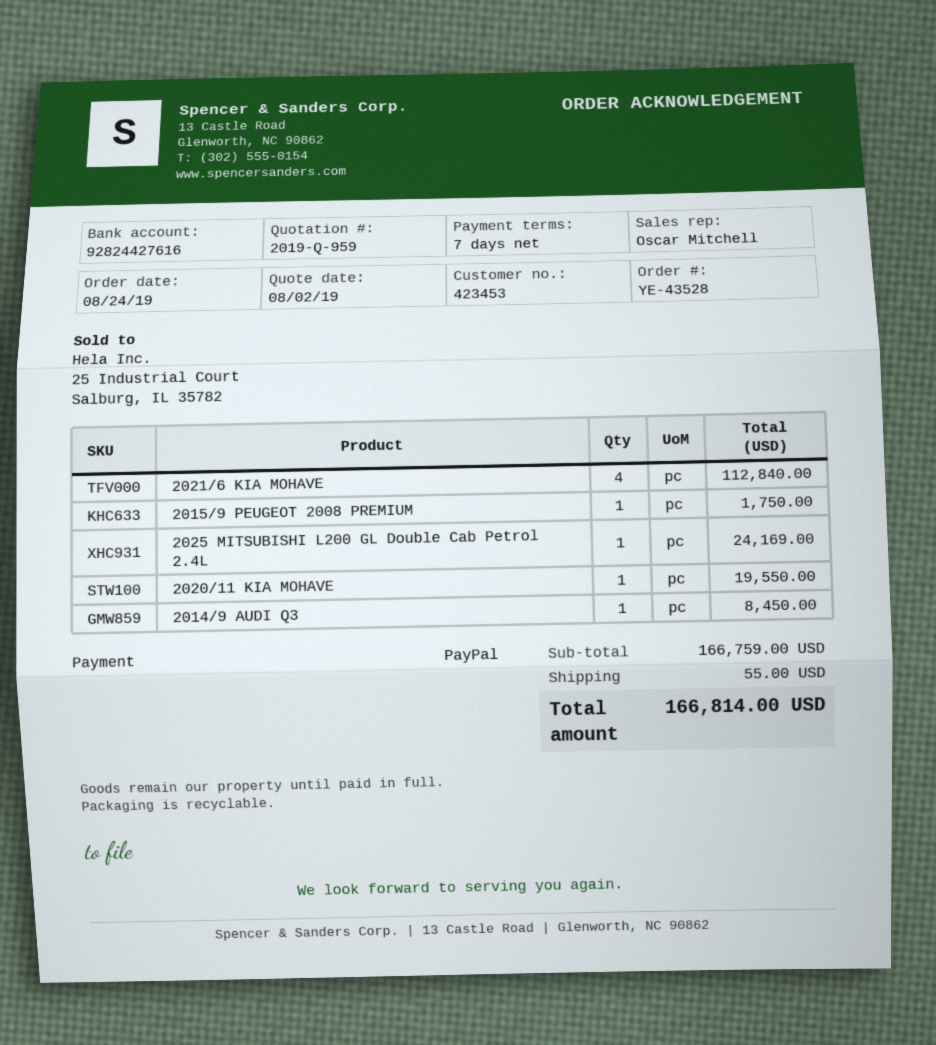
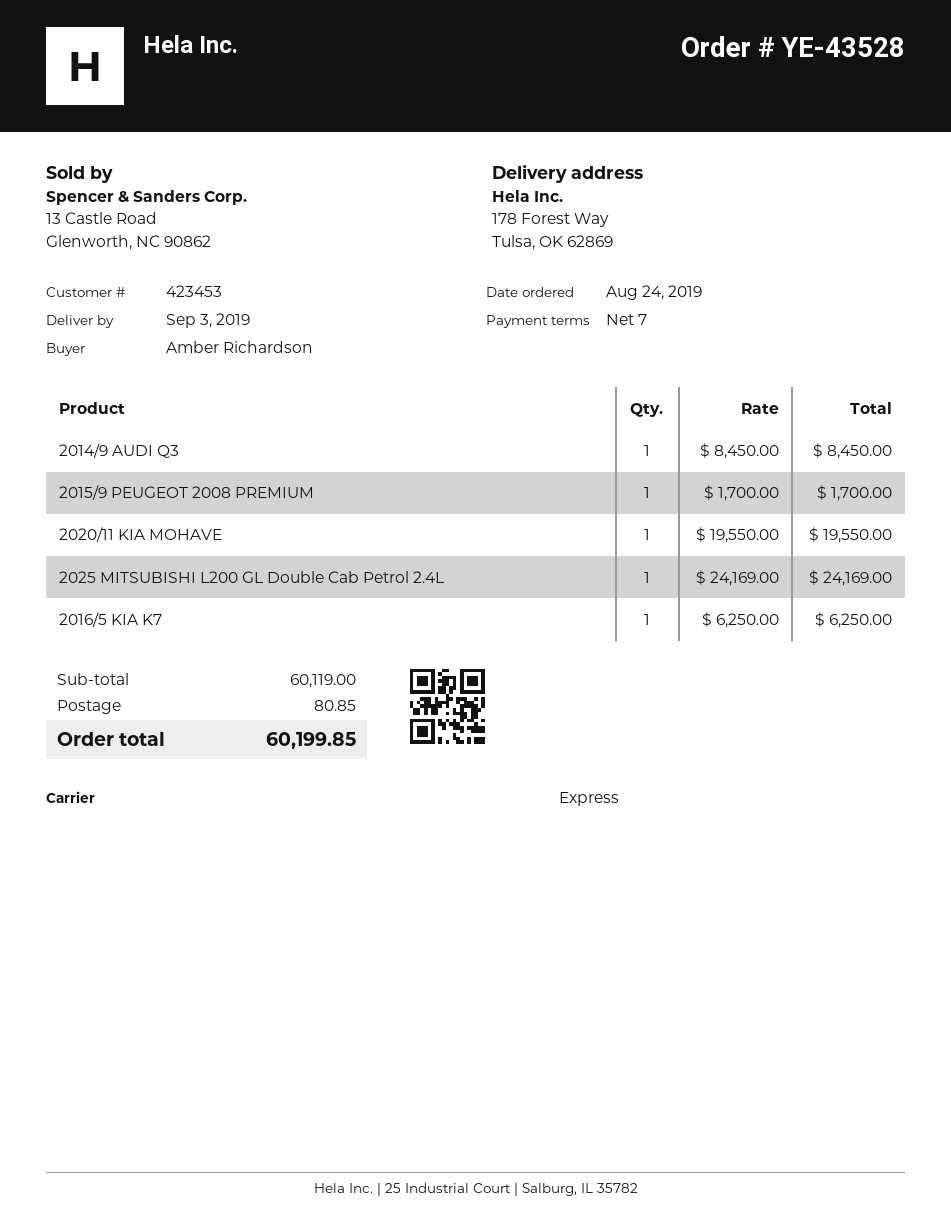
2021/6 KIA MOHAVE: 4 for 112840.00 -> none
2015/9 PEUGEOT 2008 PREMIUM: 1 for 1750.00 -> 1 for 1700.00
2016/5 KIA K7: none -> 1 for 6250.00
subtotal: 166759.00 -> 60119.00
shipping: 55.00 -> 80.85
total: 166814.00 -> 60199.85

